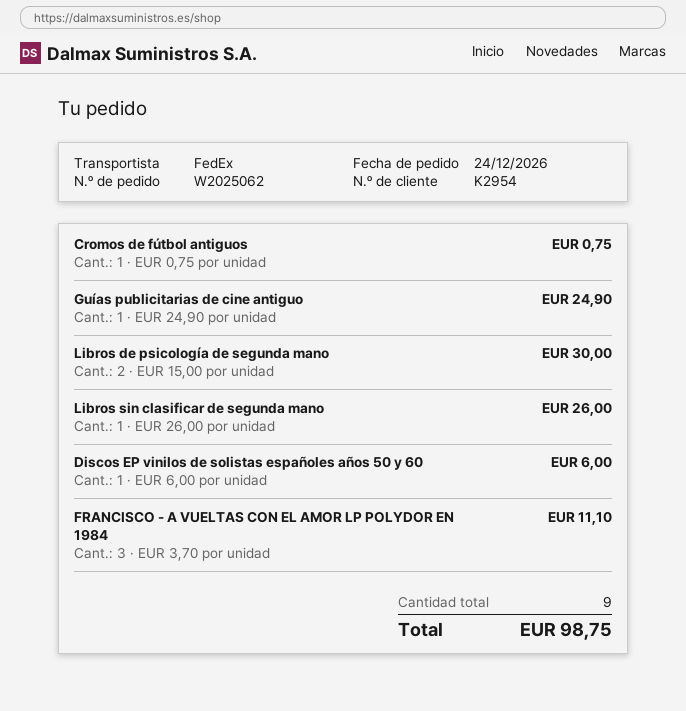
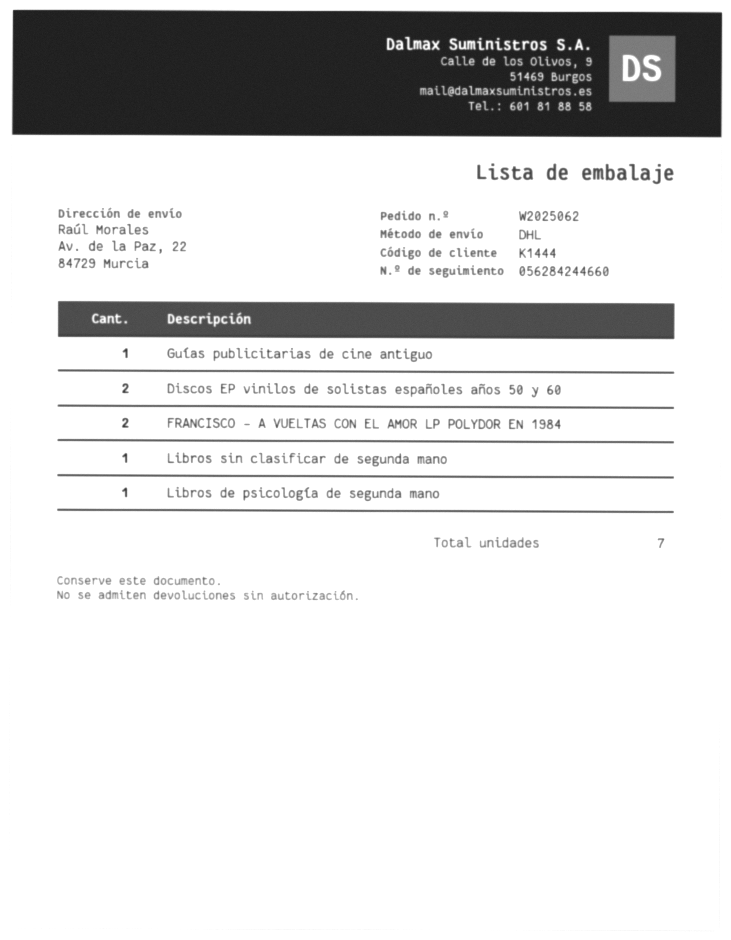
customer number: K2954 -> K1444
shipping method: FedEx -> DHL
Cromos de fútbol antiguos: 1 -> none
Libros de psicología de segunda mano: 2 -> 1
Discos EP vinilos de solistas españoles años 50 y 60: 1 -> 2
FRANCISCO - A VUELTAS CON EL AMOR LP POLYDOR EN 1984: 3 -> 2
total quantity: 9 -> 7

